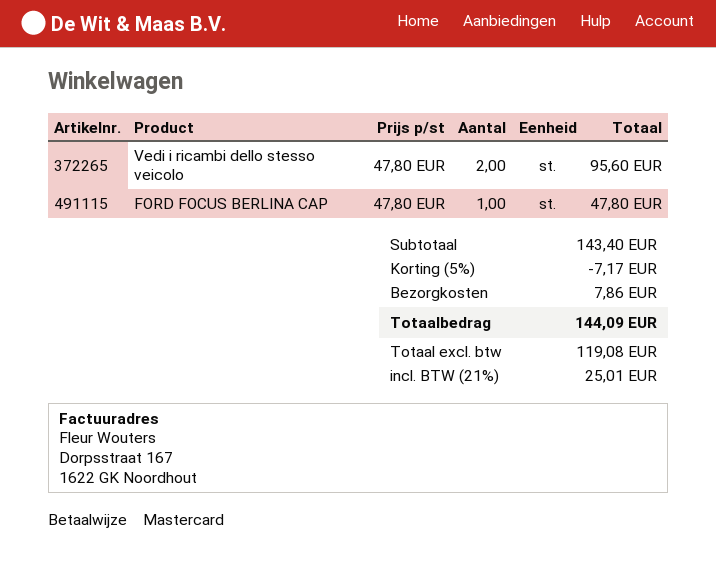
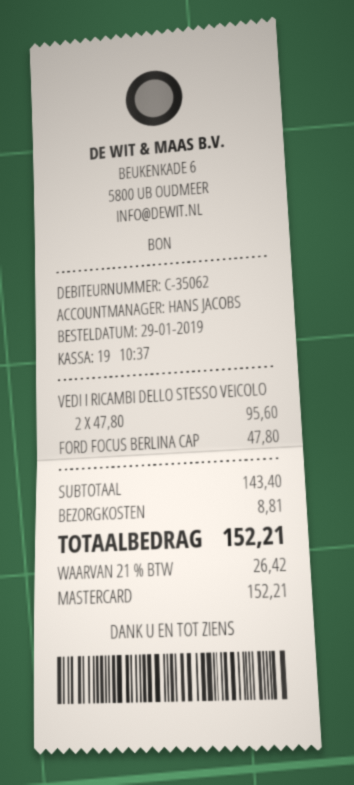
discount: 5% = 7.17 -> none
shipping: 7.86 -> 8.81
tax: 21% = 25.01 -> 21% = 26.42
total: 144.09 -> 152.21

